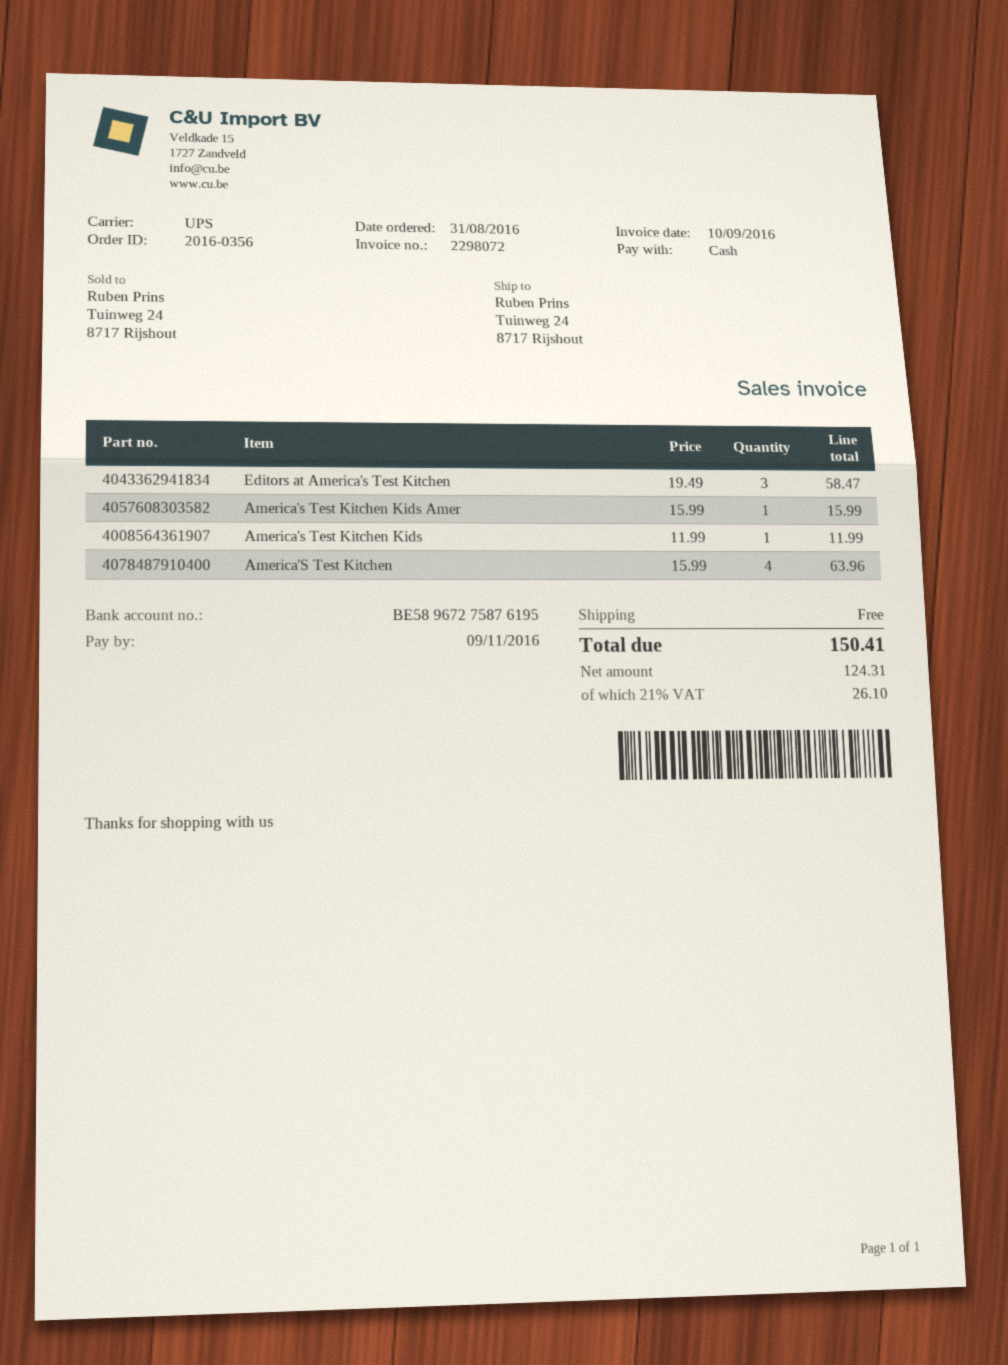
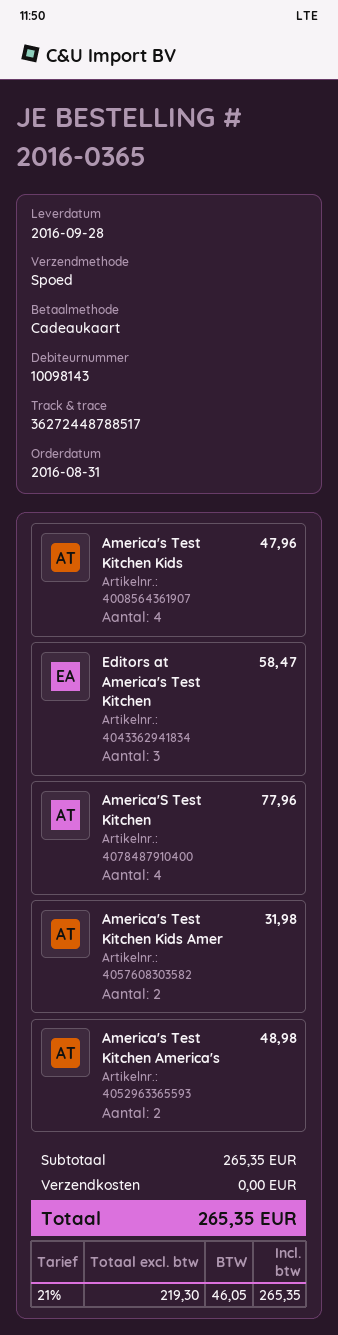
order number: 2016-0356 -> 2016-0365
payment method: cash -> gift card
shipping method: UPS -> express
America's Test Kitchen Kids Amer: 1 for 15.99 -> 2 for 31.98
America's Test Kitchen Kids: 1 for 11.99 -> 4 for 47.96
America'S Test Kitchen: 4 for 63.96 -> 4 for 77.96
America's Test Kitchen America's: none -> 2 for 48.98
net: 124.31 -> 219.30
tax: 21% = 26.10 -> 21% = 46.05
total: 150.41 -> 265.35

